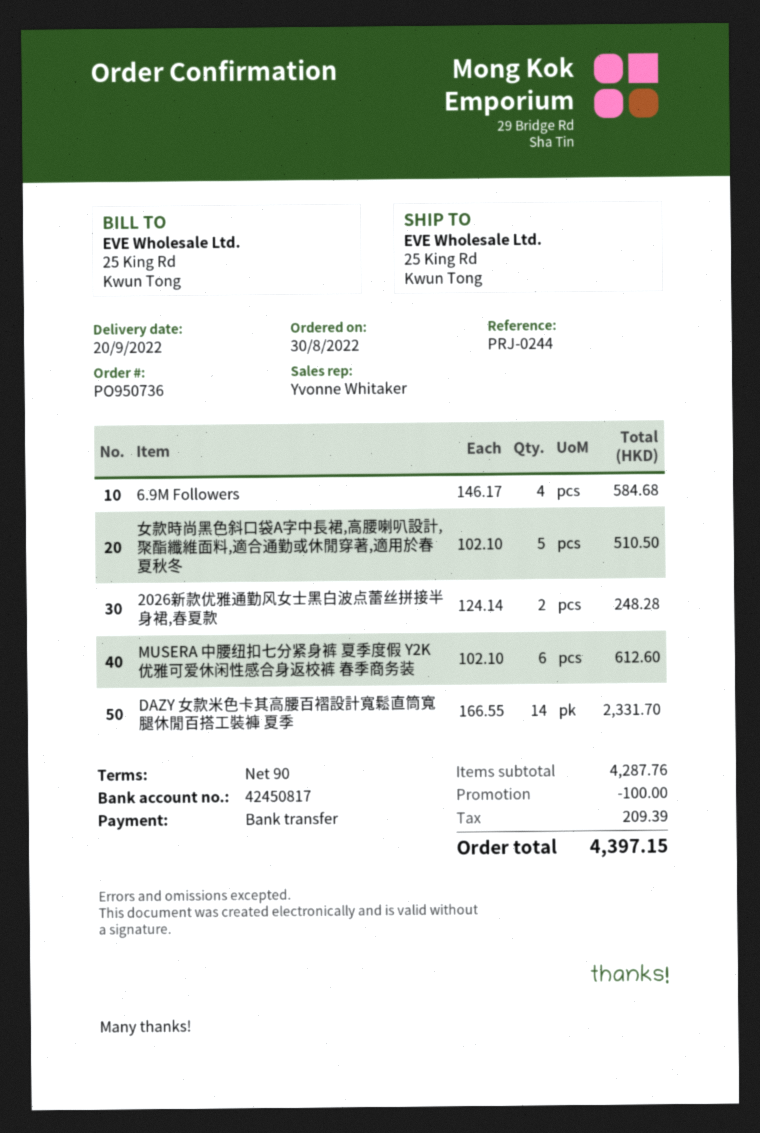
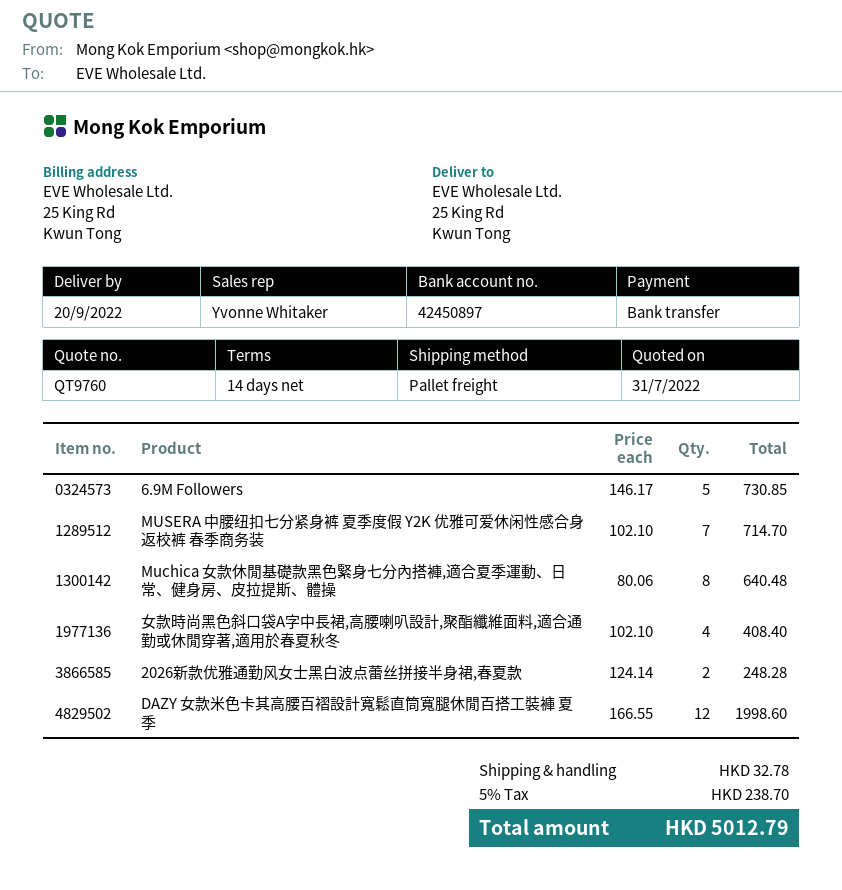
payment terms: 90 days -> 14 days
bank account: 42450817 -> 42450897
6.9M Followers: 4 x 146.17 = 584.68 -> 5 x 146.17 = 730.85
女款時尚黑色斜口袋A字中長裙,高腰喇叭設計,聚酯纖維面料,適合通勤或休閒穿著,適用於春夏秋冬: 5 x 102.10 = 510.50 -> 4 x 102.10 = 408.40
MUSERA 中腰纽扣七分紧身裤 夏季度假 Y2K 优雅可爱休闲性感合身返校裤 春季商务装: 6 x 102.10 = 612.60 -> 7 x 102.10 = 714.70
DAZY 女款米色卡其高腰百褶設計寬鬆直筒寬腿休閒百搭工裝褲 夏季: 14 x 166.55 = 2331.70 -> 12 x 166.55 = 1998.60
Muchica 女款休閒基礎款黑色緊身七分內搭褲,適合夏季運動、日常、健身房、皮拉提斯、體操: none -> 8 x 80.06 = 640.48
discount: 100.00 -> none
shipping: none -> 32.78
tax: 209.39 -> 238.70
total: 4397.15 -> 5012.79

